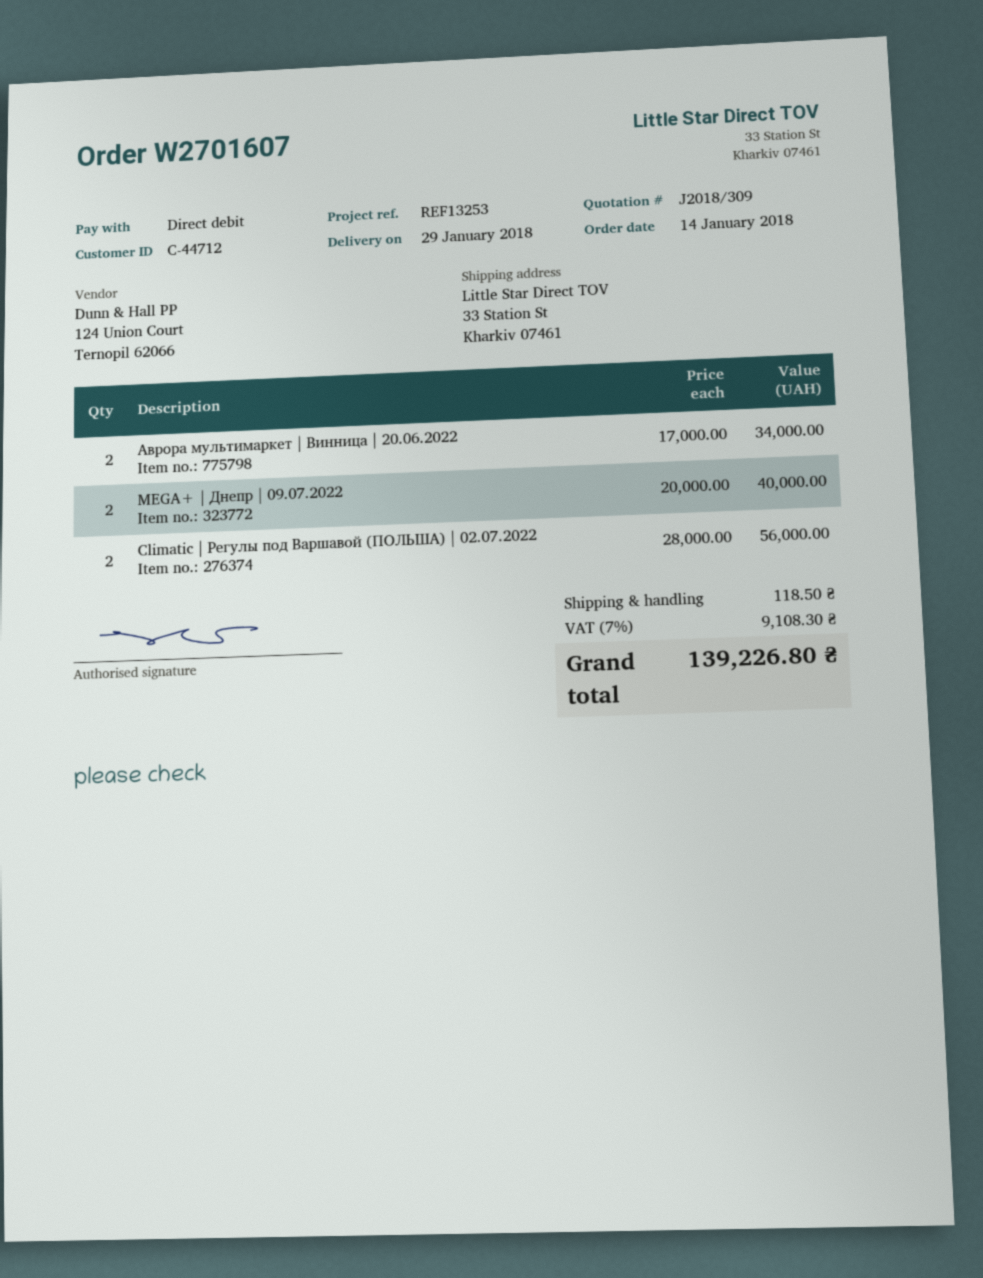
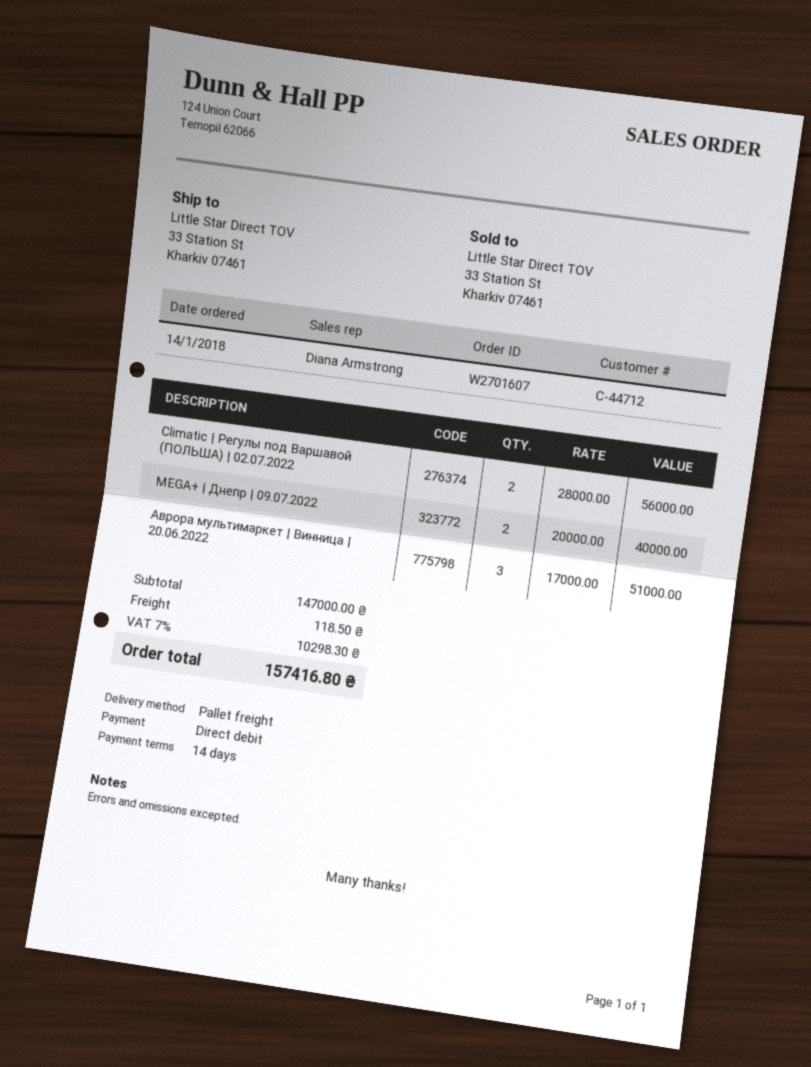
Аврора мультимаркет | Винница | 20.06.2022: 2 x 17000.00 = 34000.00 -> 3 x 17000.00 = 51000.00
tax: 7% = 9108.30 -> 7% = 10298.30
total: 139226.80 -> 157416.80

